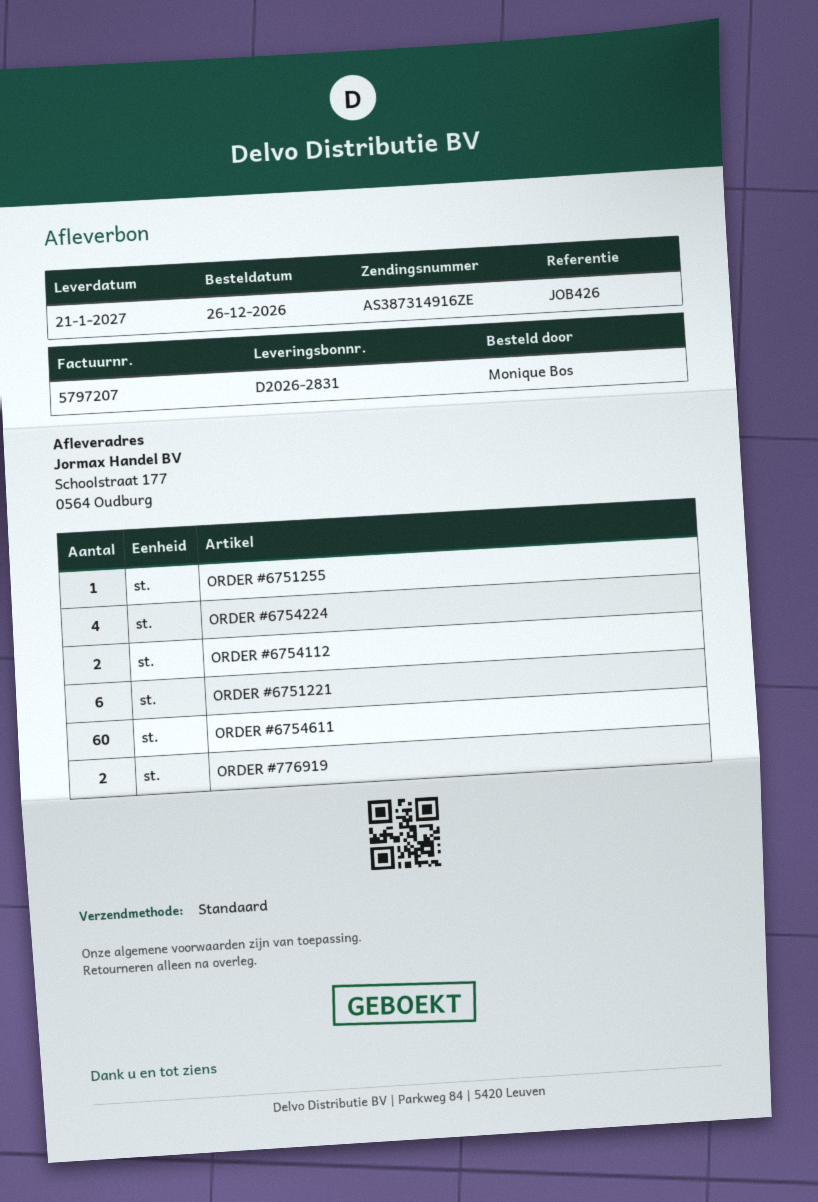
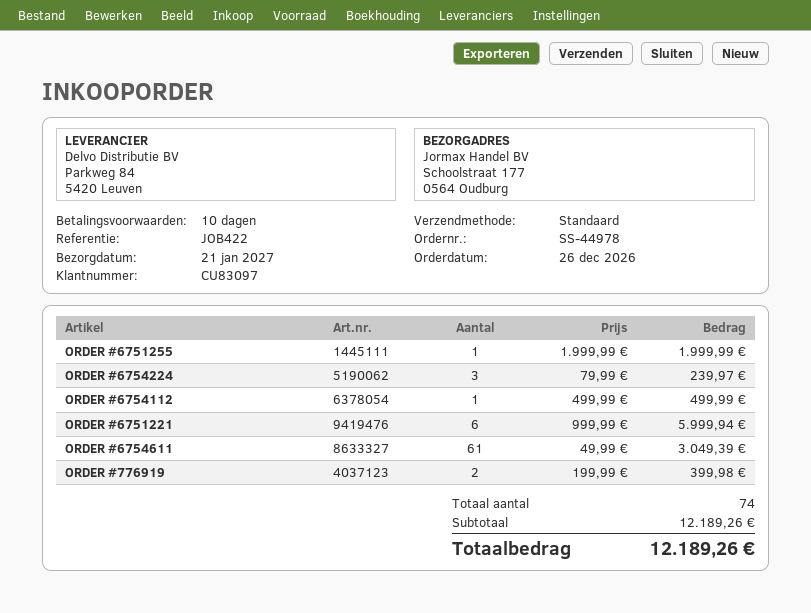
reference: JOB426 -> JOB422
ORDER #6754224: 4 -> 3
ORDER #6754112: 2 -> 1
ORDER #6754611: 60 -> 61

